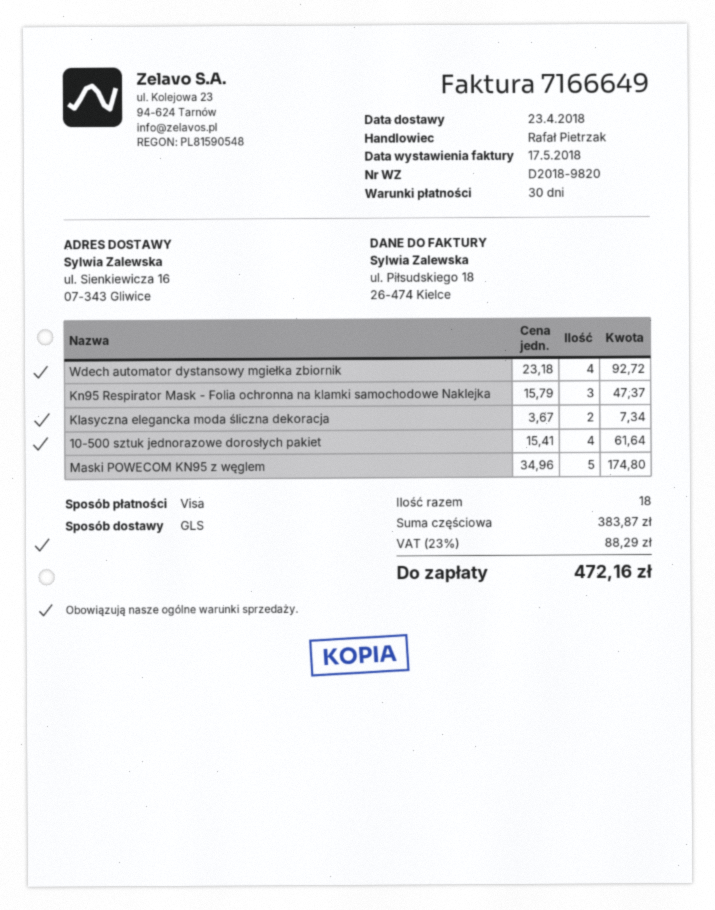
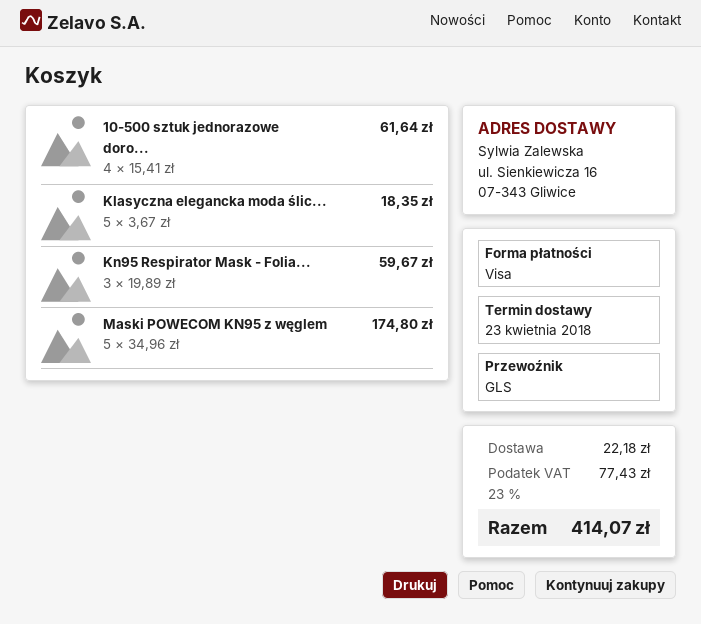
Wdech automator dystansowy mgiełka zbiornik: 4 x 23.18 = 92.72 -> none
Kn95 Respirator Mask - Folia ochronna na klamki samochodowe Naklejka: 3 x 15.79 = 47.37 -> 3 x 19.89 = 59.67
Klasyczna elegancka moda śliczna dekoracja: 2 x 3.67 = 7.34 -> 5 x 3.67 = 18.35
shipping: none -> 22.18
tax: 23% = 88.29 -> 23% = 77.43
total: 472.16 -> 414.07

